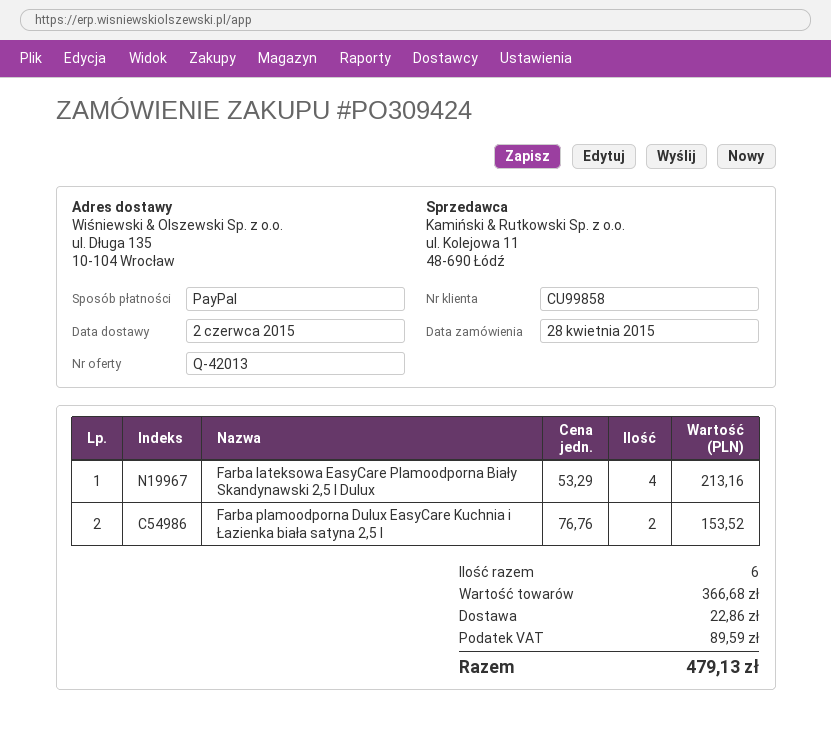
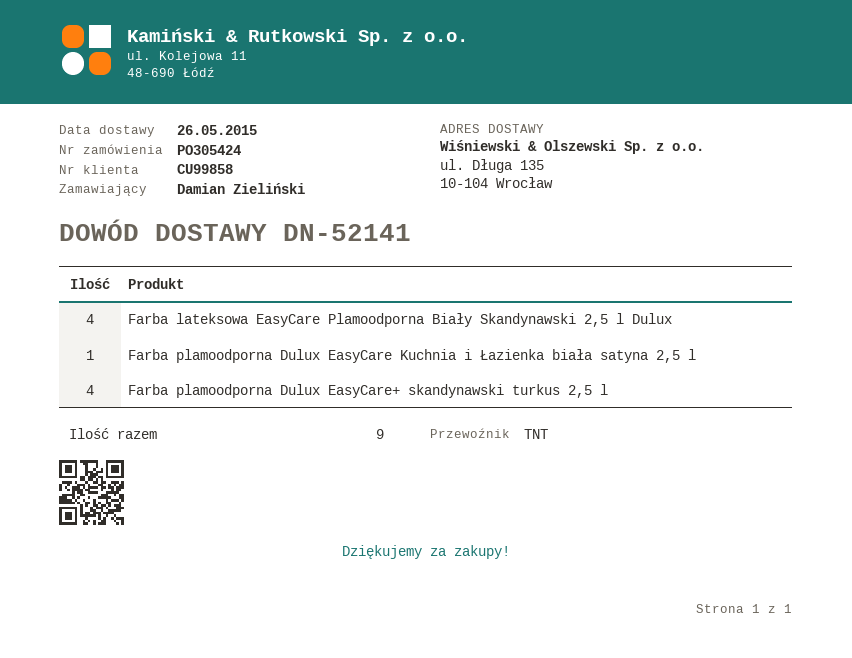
order number: PO309424 -> PO305424
delivery date: 2015-06-02 -> 2015-05-26
Farba plamoodporna Dulux EasyCare Kuchnia i Łazienka biała satyna 2,5 l: 2 -> 1
Farba plamoodporna Dulux EasyCare+ skandynawski turkus 2,5 l: none -> 4
total quantity: 6 -> 9

